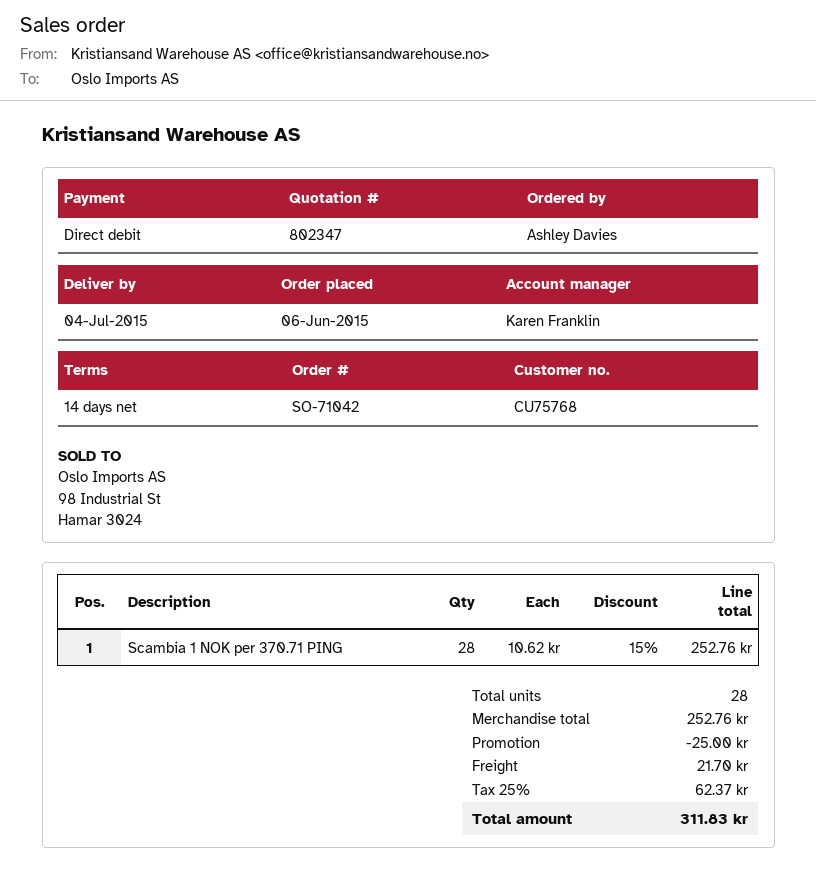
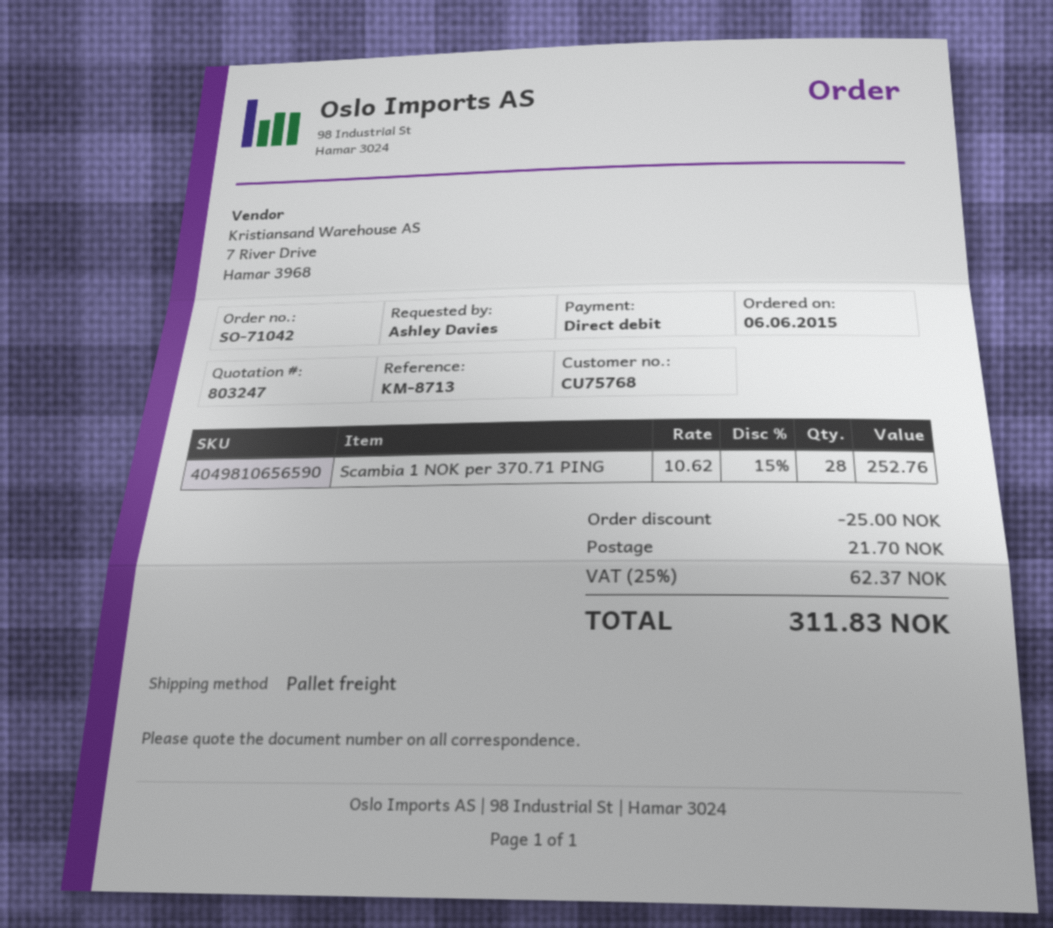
quote number: 802347 -> 803247

